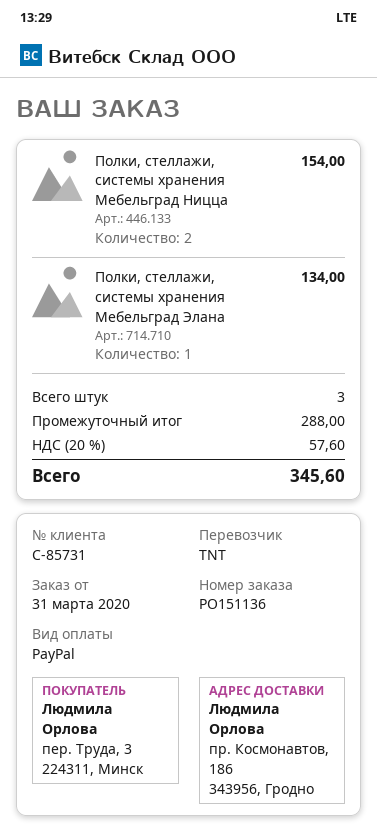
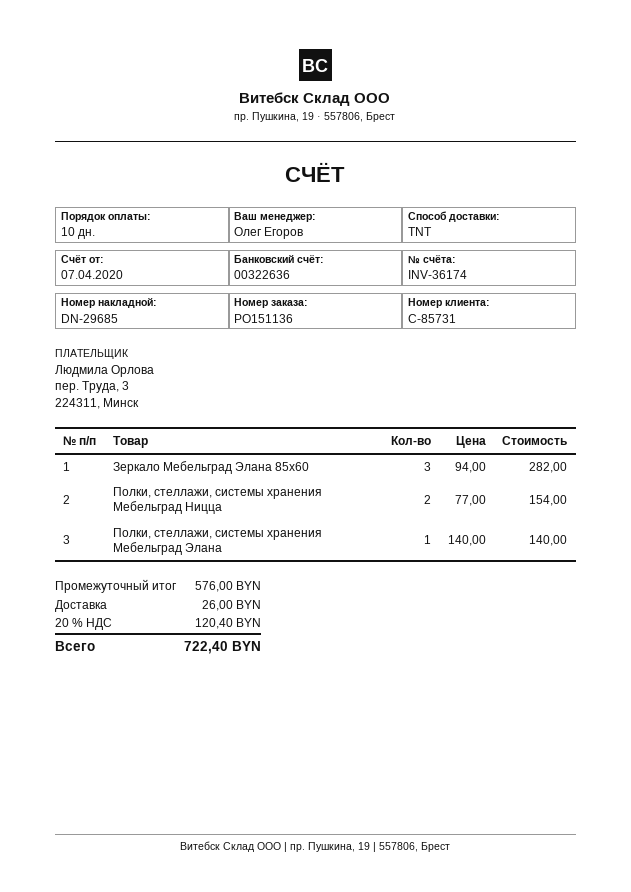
Полки, стеллажи, системы хранения Мебельград Элана: 1 for 134.00 -> 1 for 140.00
Зеркало Мебельград Элана 85x60: none -> 3 for 282.00
subtotal: 288.00 -> 576.00
shipping: none -> 26.00
tax: 20% = 57.60 -> 20% = 120.40
total: 345.60 -> 722.40

